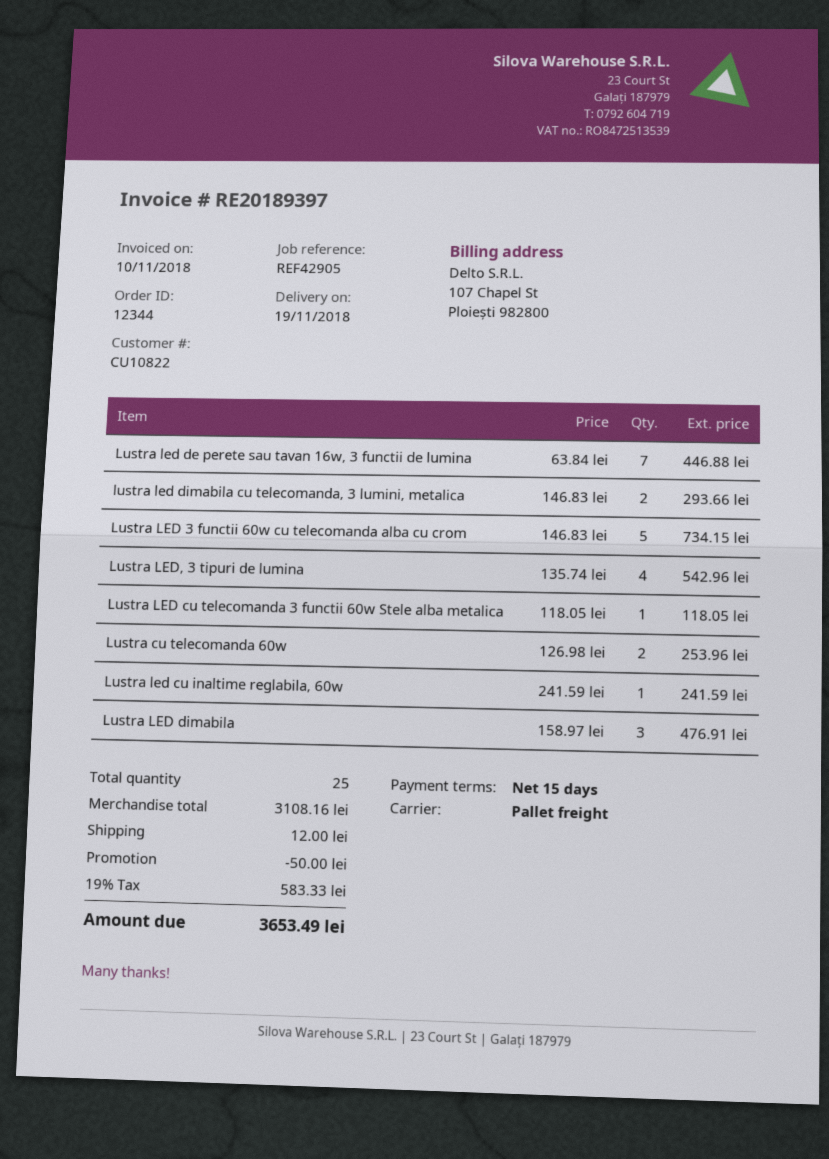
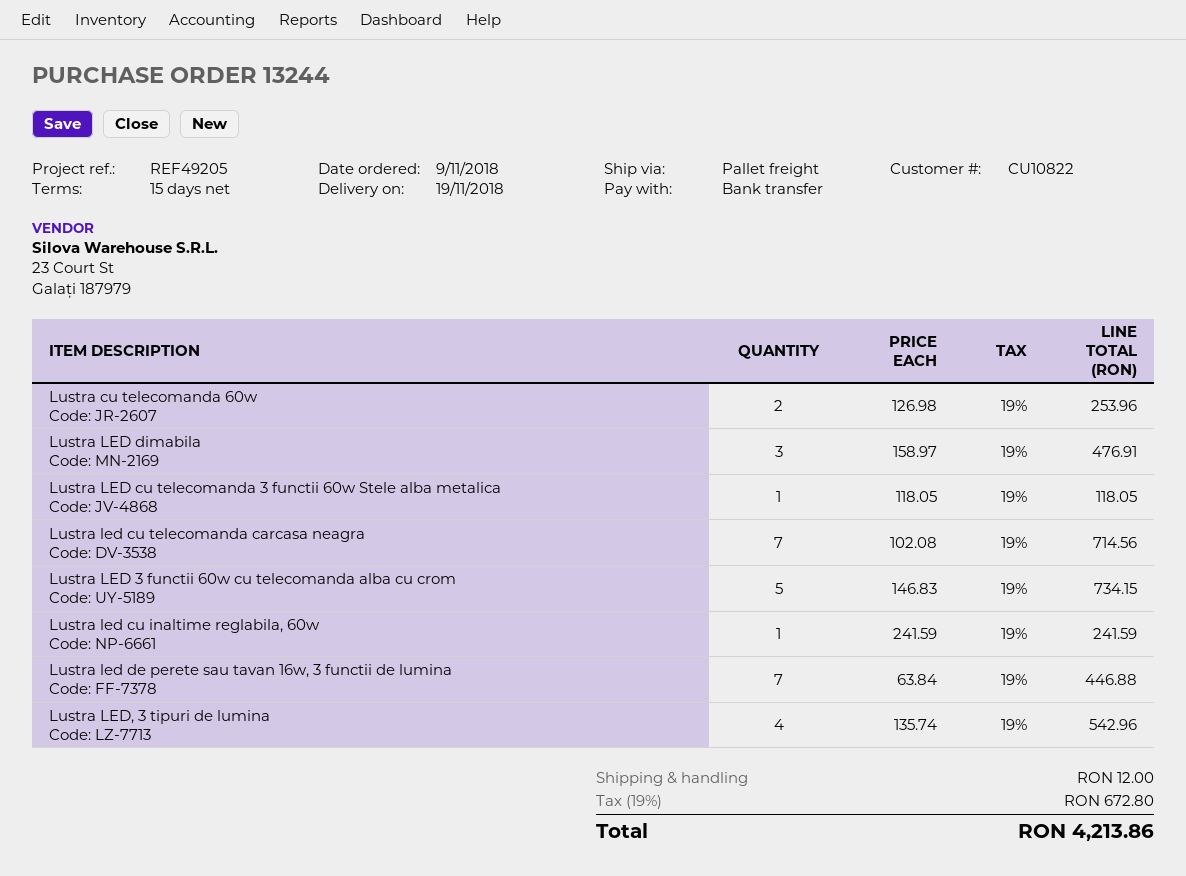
order number: 12344 -> 13244
reference: REF42905 -> REF49205
lustra led dimabila cu telecomanda, 3 lumini, metalica: 2 x 146.83 = 293.66 -> none
Lustra led cu telecomanda carcasa neagra: none -> 7 x 102.08 = 714.56
discount: 50.00 -> none
tax: 19% = 583.33 -> 19% = 672.80
total: 3653.49 -> 4213.86

